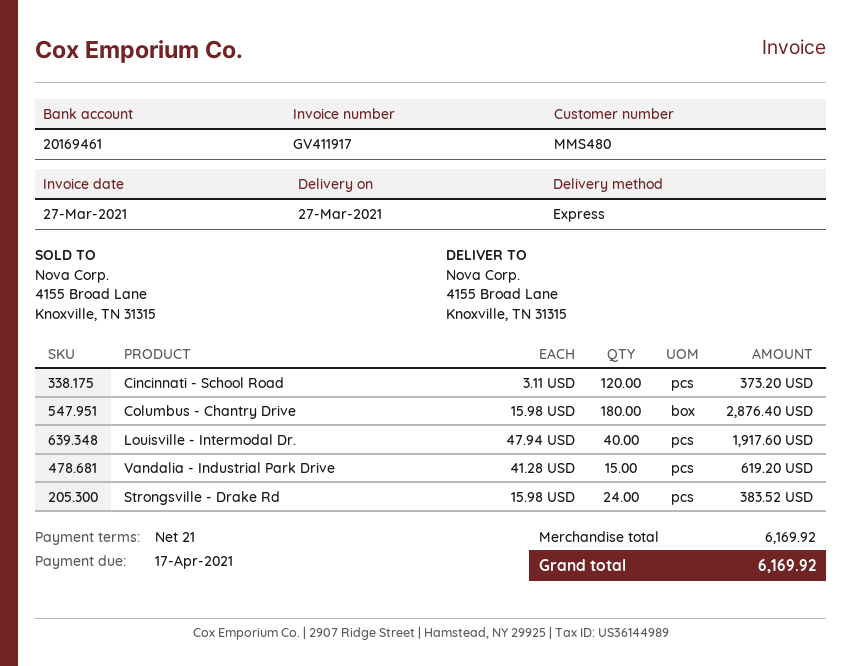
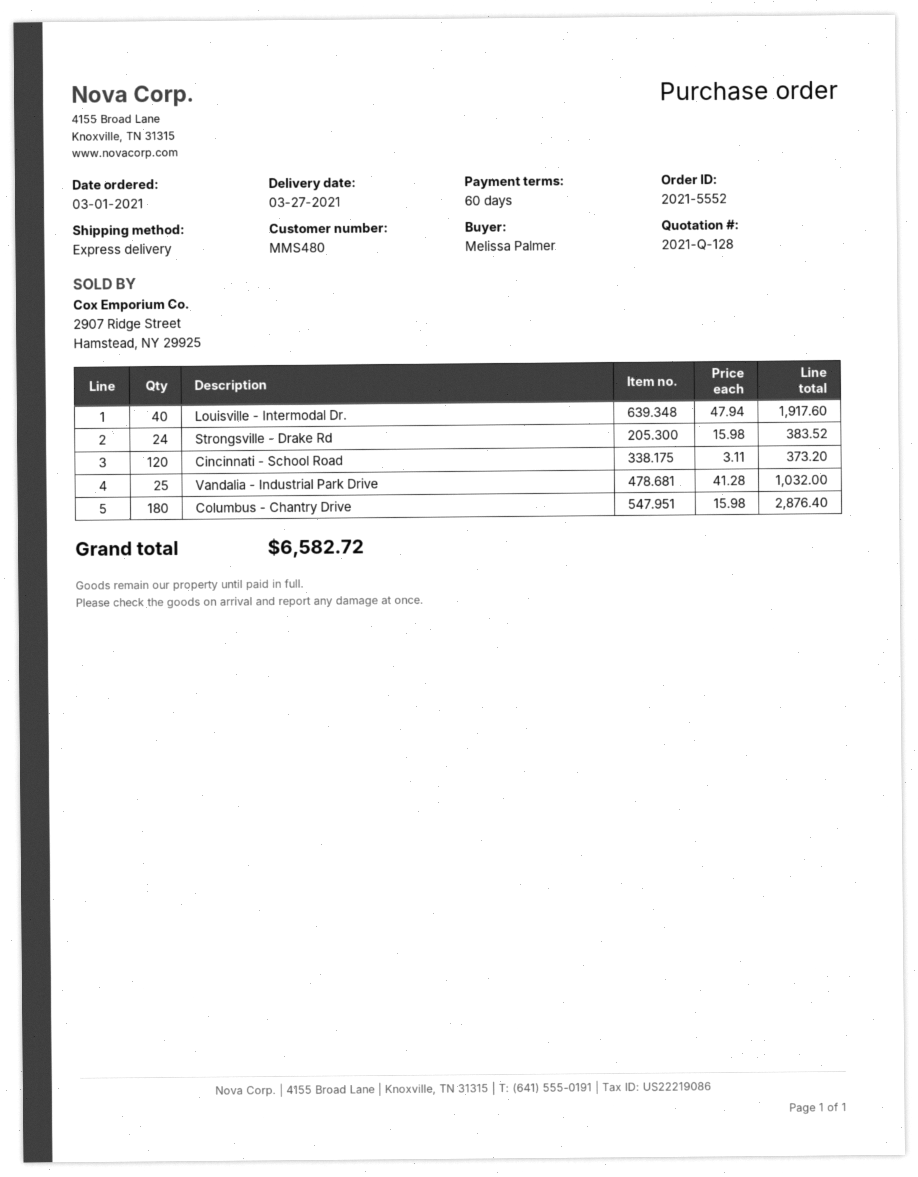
payment terms: 21 days -> 60 days
Vandalia - Industrial Park Drive: 15 x 41.28 = 619.20 -> 25 x 41.28 = 1032.00
total: 6169.92 -> 6582.72

